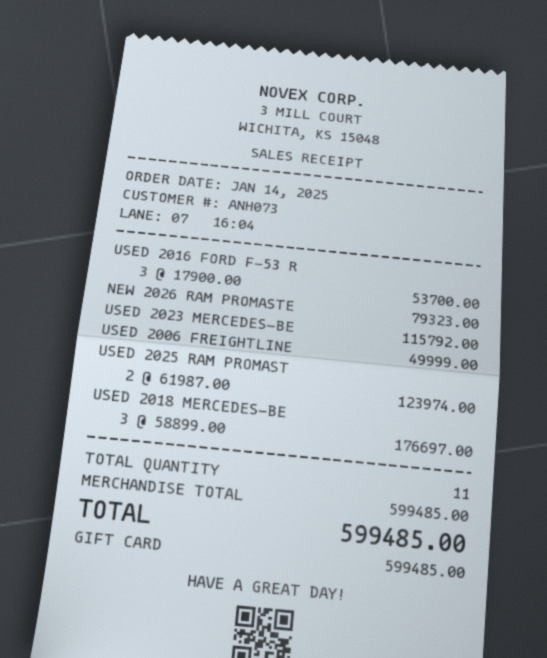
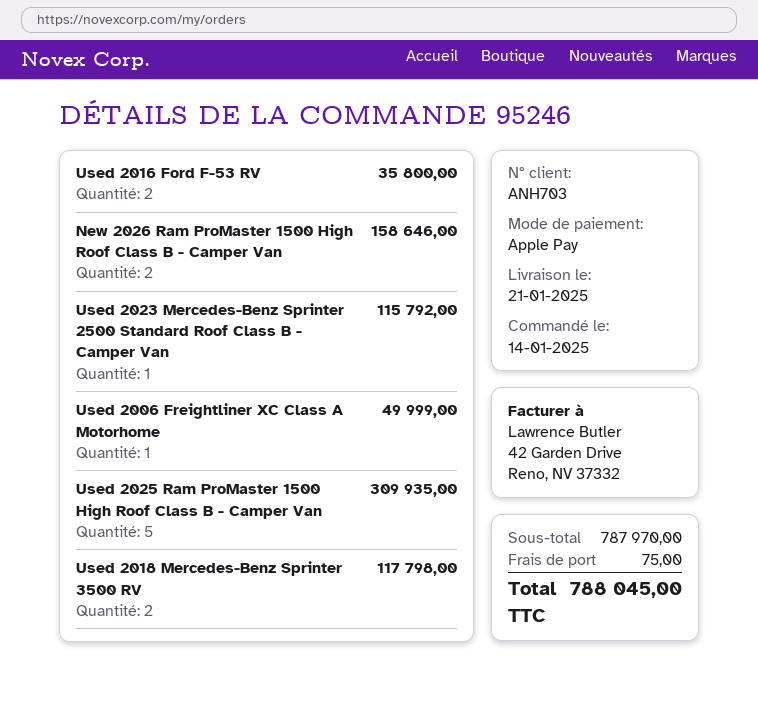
customer number: ANH073 -> ANH703
payment method: gift card -> Apple Pay
USED 2016 FORD F-53 R: 3 for 53700.00 -> 2 for 35800.00
NEW 2026 RAM PROMASTE: 1 for 79323.00 -> 2 for 158646.00
USED 2025 RAM PROMAST: 2 for 123974.00 -> 5 for 309935.00
USED 2018 MERCEDES-BE: 3 for 176697.00 -> 2 for 117798.00
subtotal: 599485.00 -> 787970.00
shipping: none -> 75.00
total: 599485.00 -> 788045.00

